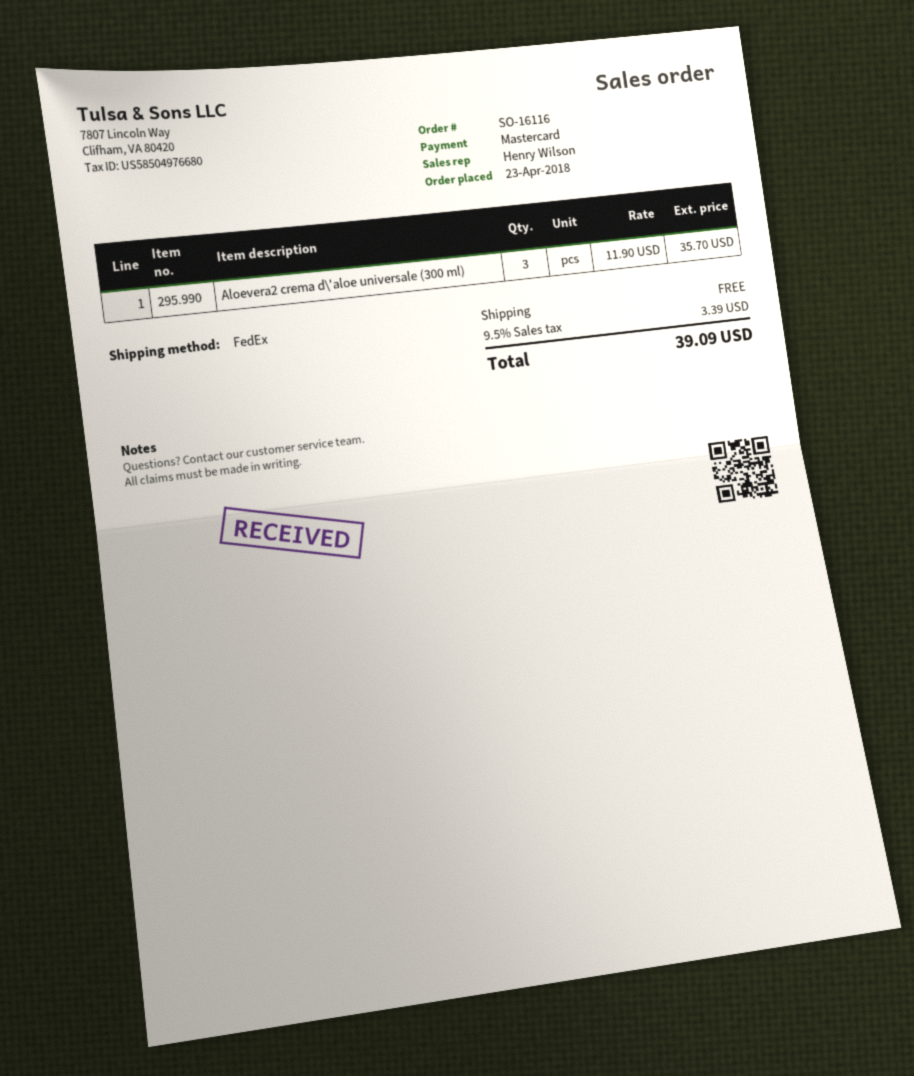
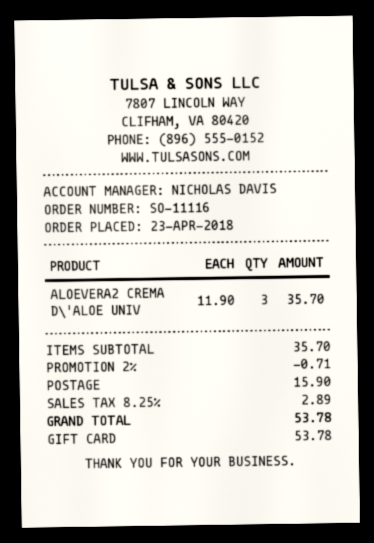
order number: SO-16116 -> SO-11116
sales rep: Henry Wilson -> NICHOLAS DAVIS
payment method: Mastercard -> gift card
discount: none -> 2% = 0.71
shipping: 0.00 -> 15.90
tax: 9.5% = 3.39 -> 8.25% = 2.89
total: 39.09 -> 53.78

